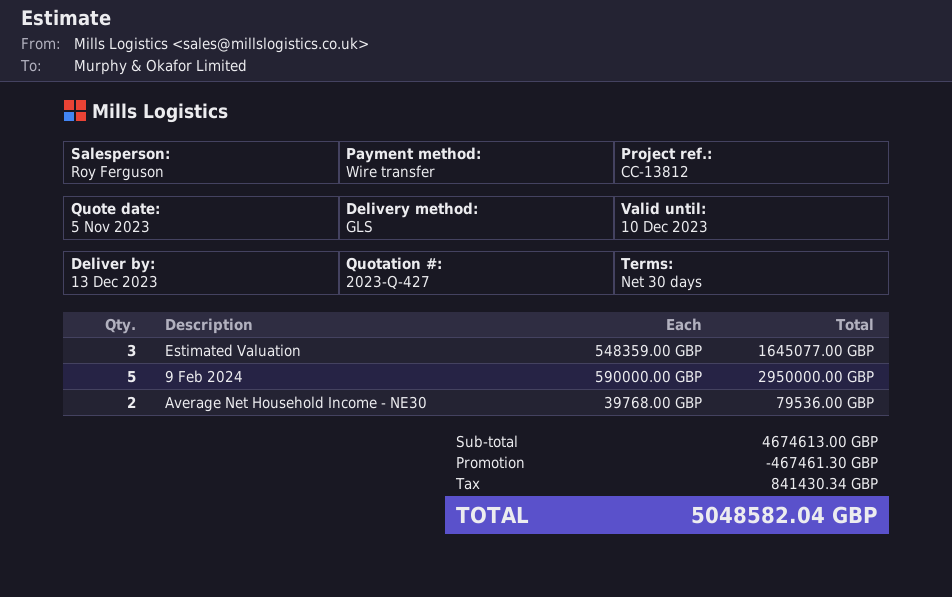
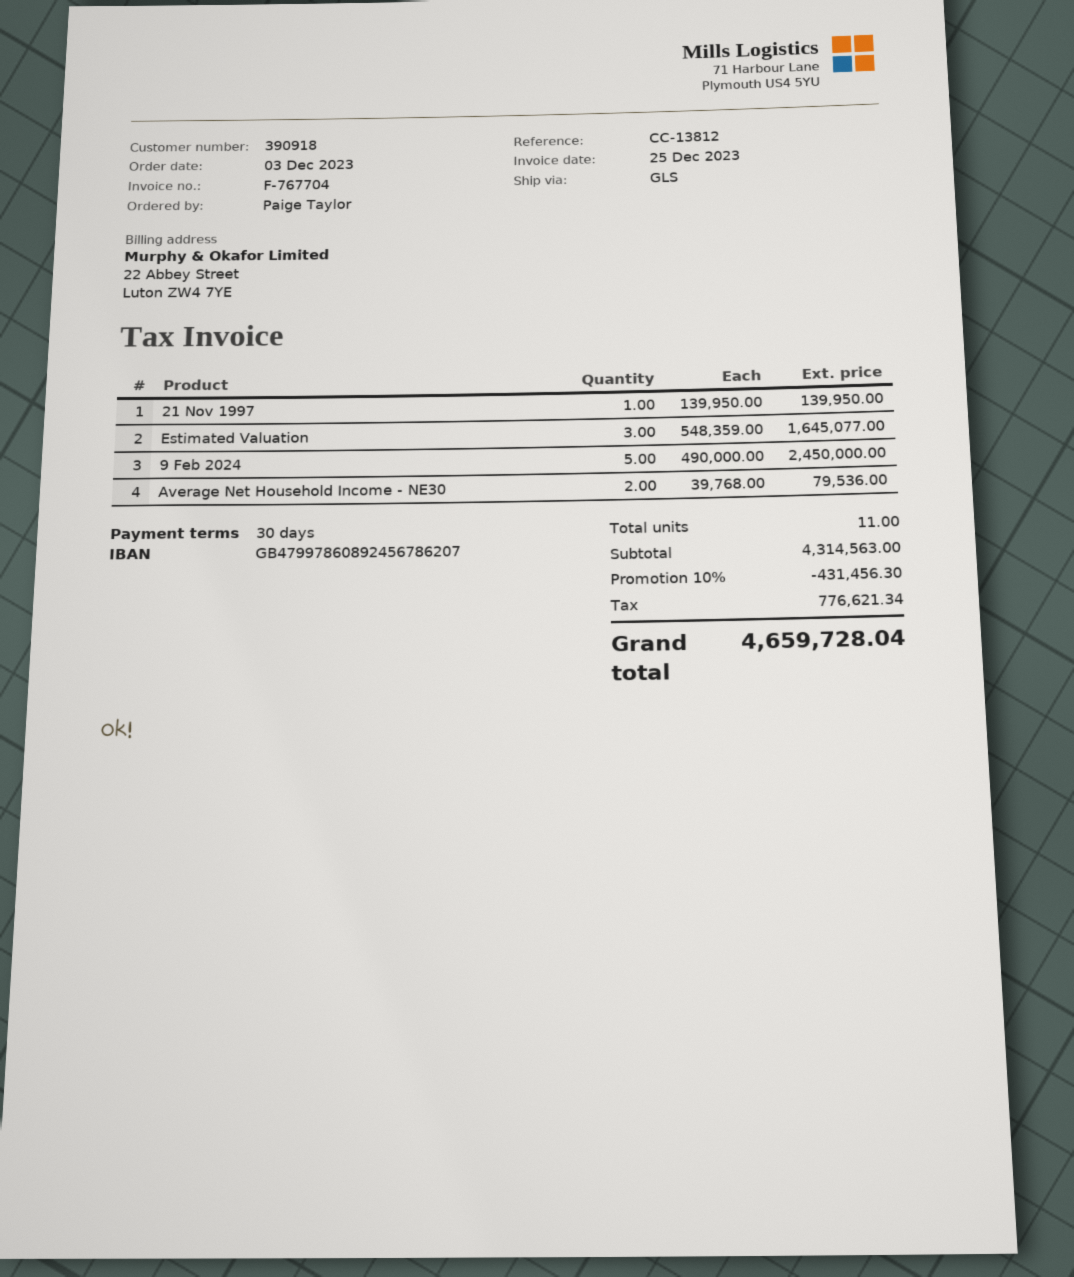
9 Feb 2024: 5 x 590000.00 = 2950000.00 -> 5 x 490000.00 = 2450000.00
21 Nov 1997: none -> 1 x 139950.00 = 139950.00
subtotal: 4674613.00 -> 4314563.00
discount: 467461.30 -> 431456.30
tax: 841430.34 -> 776621.34
total: 5048582.04 -> 4659728.04

